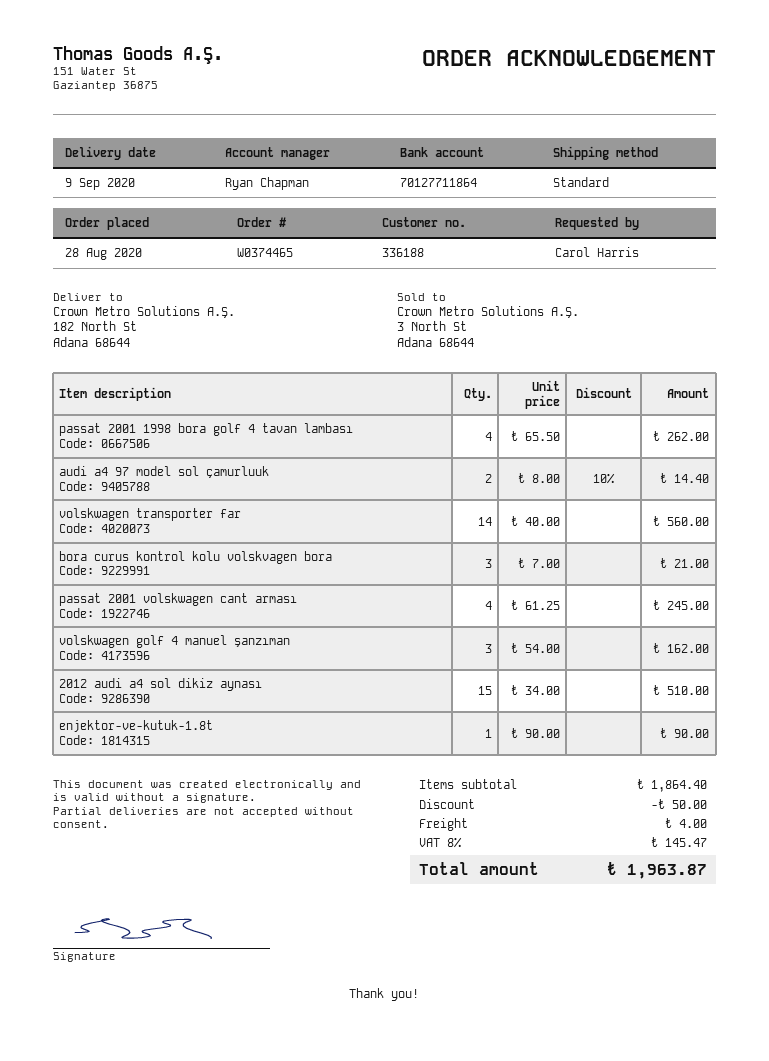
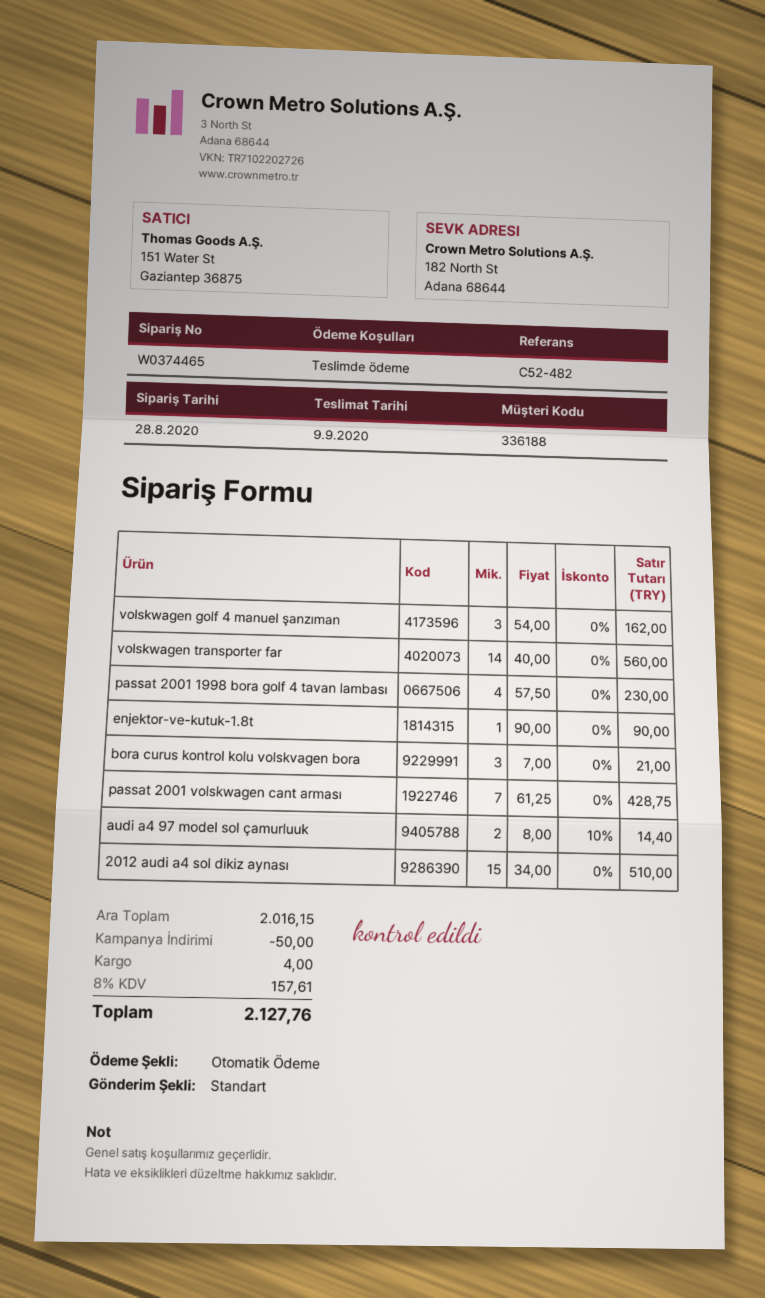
passat 2001 1998 bora golf 4 tavan lambası: 4 x 65.50 = 262.00 -> 4 x 57.50 = 230.00
passat 2001 volskwagen cant arması: 4 x 61.25 = 245.00 -> 7 x 61.25 = 428.75
subtotal: 1864.40 -> 2016.15
tax: 8% = 145.47 -> 8% = 157.61
total: 1963.87 -> 2127.76

